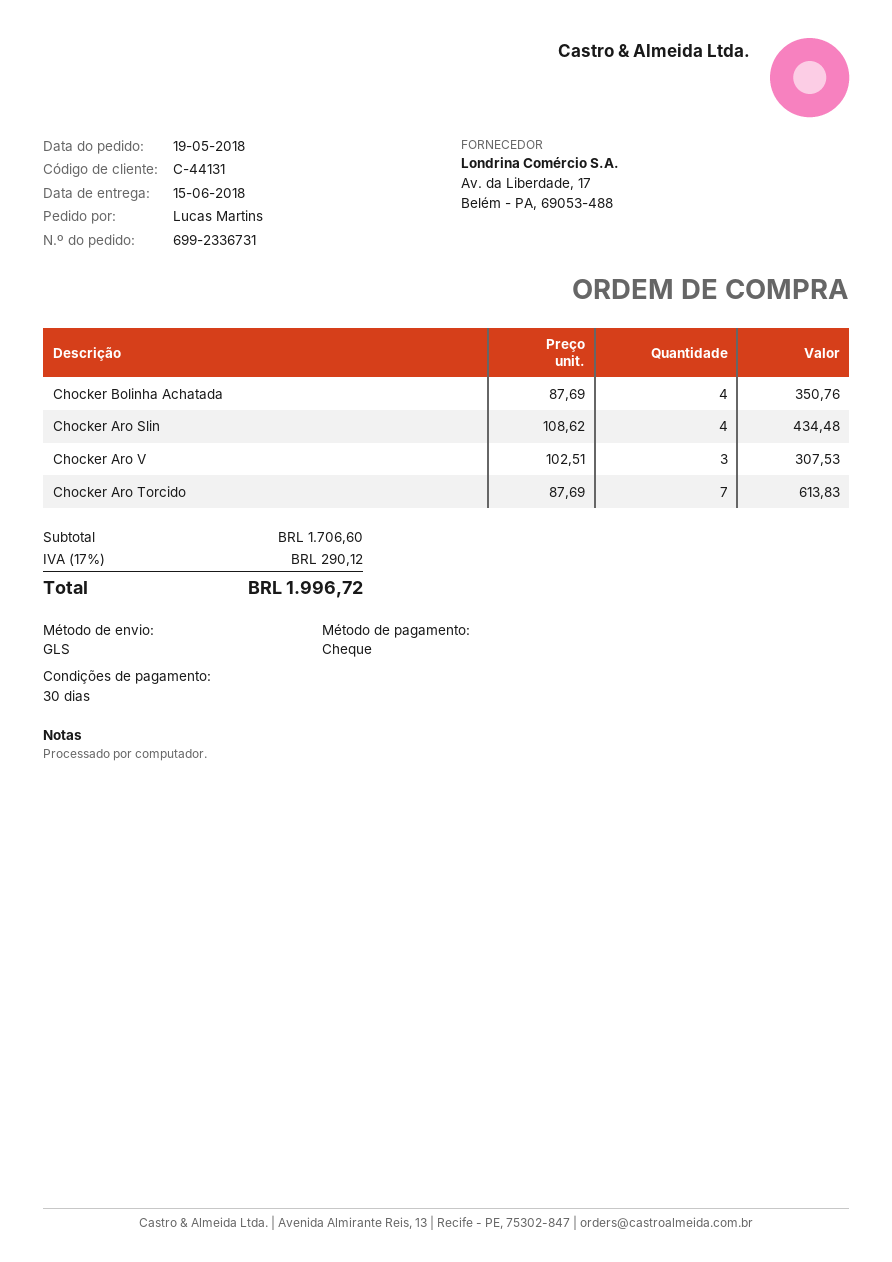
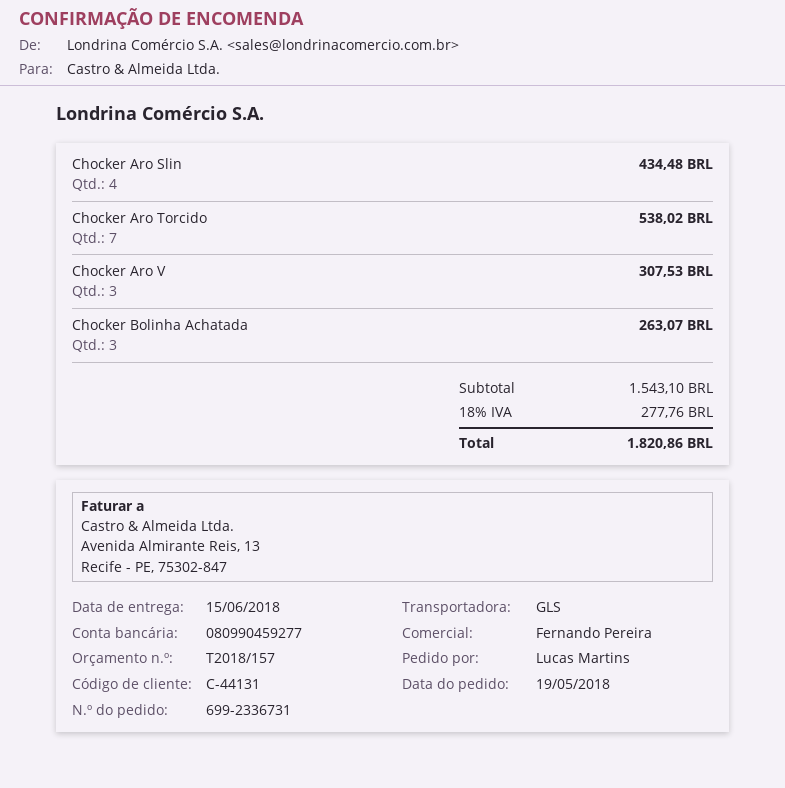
Chocker Bolinha Achatada: 4 for 350.76 -> 3 for 263.07
Chocker Aro Torcido: 7 for 613.83 -> 7 for 538.02
subtotal: 1706.60 -> 1543.10
tax: 17% = 290.12 -> 18% = 277.76
total: 1996.72 -> 1820.86

